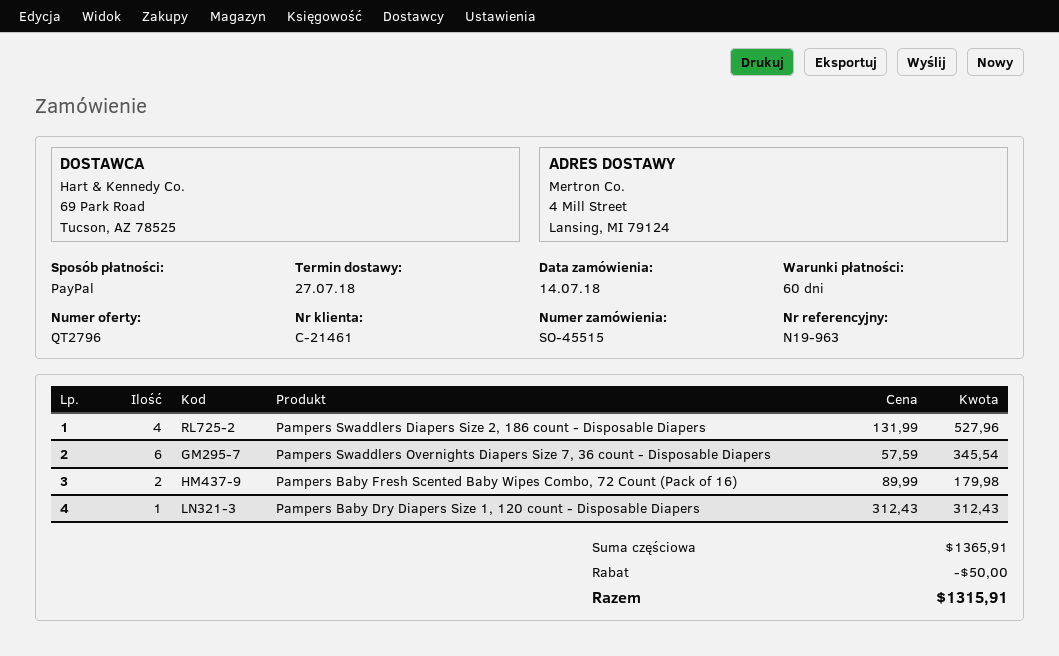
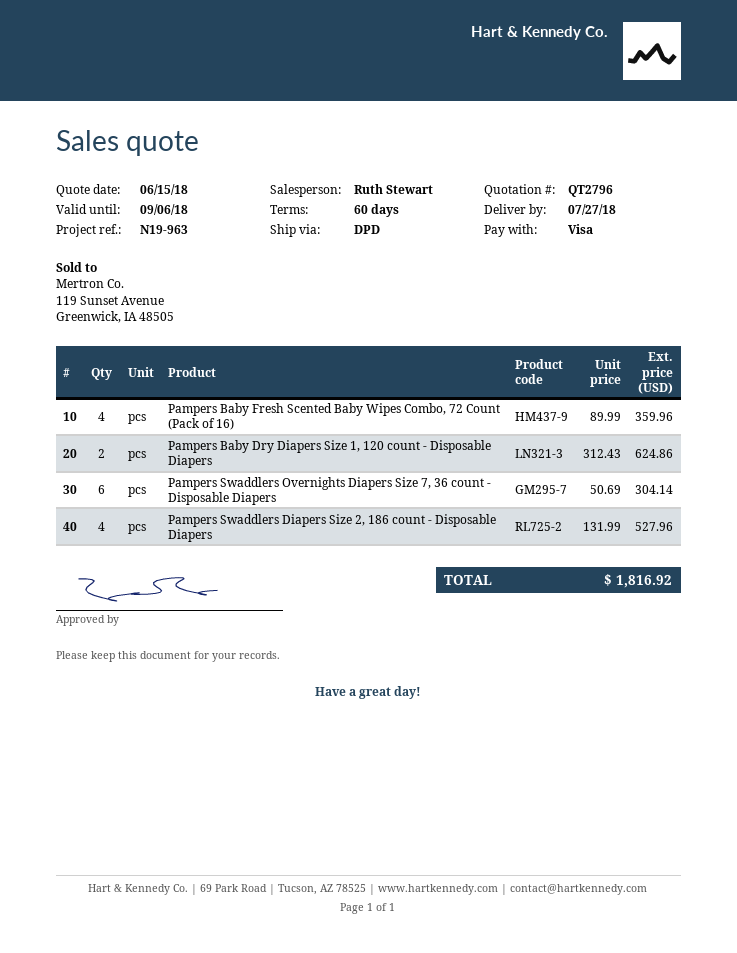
payment method: PayPal -> Visa
Pampers Swaddlers Overnights Diapers Size 7, 36 count - Disposable Diapers: 6 x 57.59 = 345.54 -> 6 x 50.69 = 304.14
Pampers Baby Fresh Scented Baby Wipes Combo, 72 Count (Pack of 16): 2 x 89.99 = 179.98 -> 4 x 89.99 = 359.96
Pampers Baby Dry Diapers Size 1, 120 count - Disposable Diapers: 1 x 312.43 = 312.43 -> 2 x 312.43 = 624.86
discount: 50.00 -> none
total: 1315.91 -> 1816.92

